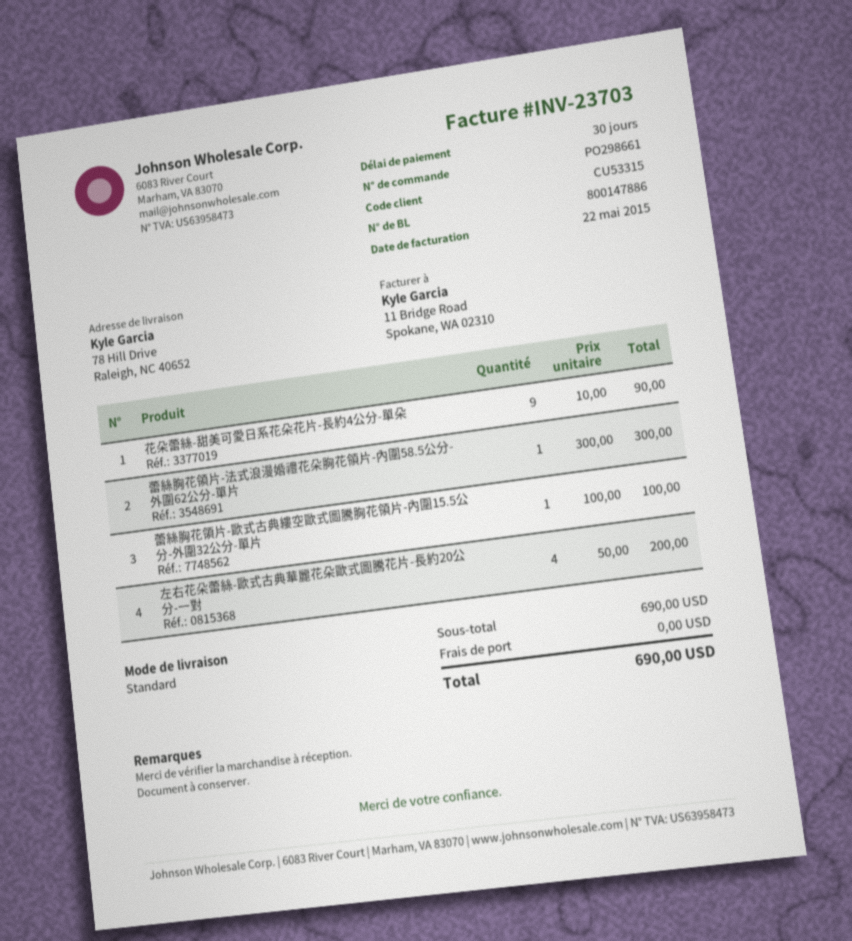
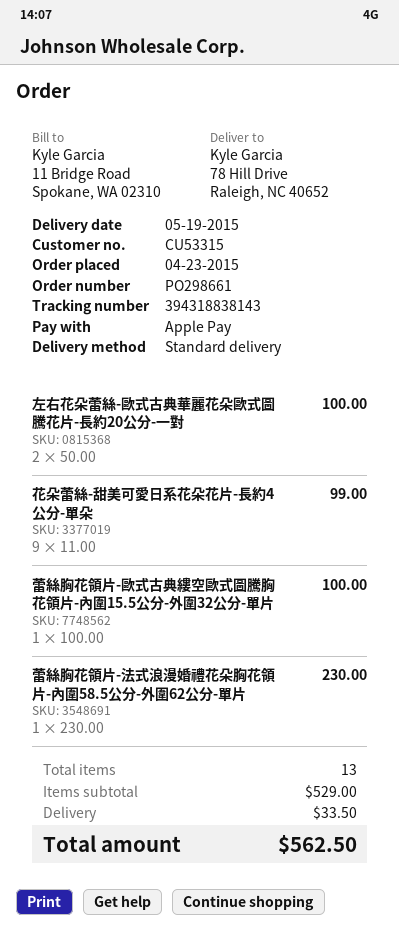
花朵蕾絲-甜美可愛日系花朵花片-長約4公分-單朵: 9 x 10.00 = 90.00 -> 9 x 11.00 = 99.00
蕾絲胸花領片-法式浪漫婚禮花朵胸花領片-內圍58.5公分-外圍62公分-單片: 1 x 300.00 = 300.00 -> 1 x 230.00 = 230.00
左右花朵蕾絲-歐式古典華麗花朵歐式圖騰花片-長約20公分-一對: 4 x 50.00 = 200.00 -> 2 x 50.00 = 100.00
subtotal: 690.00 -> 529.00
shipping: 0.00 -> 33.50
total: 690.00 -> 562.50

